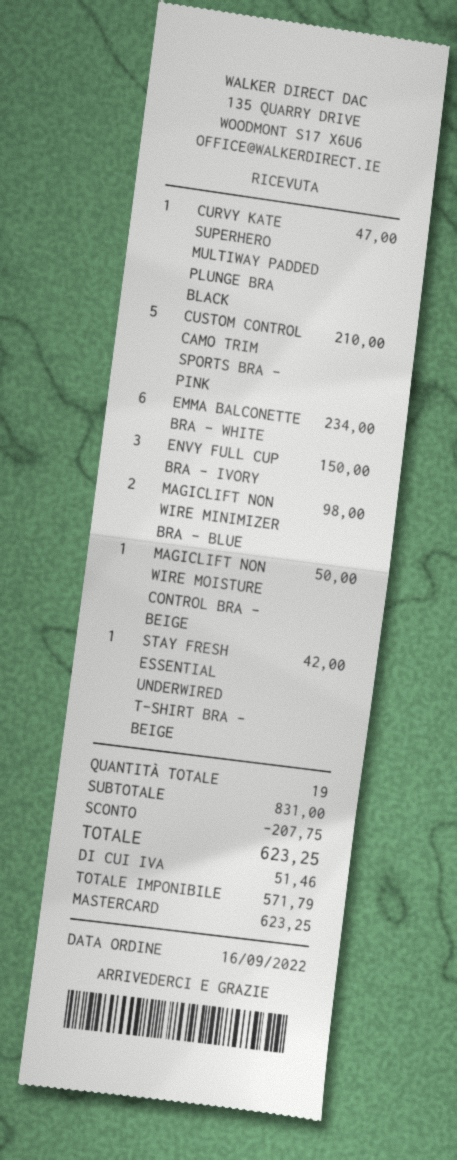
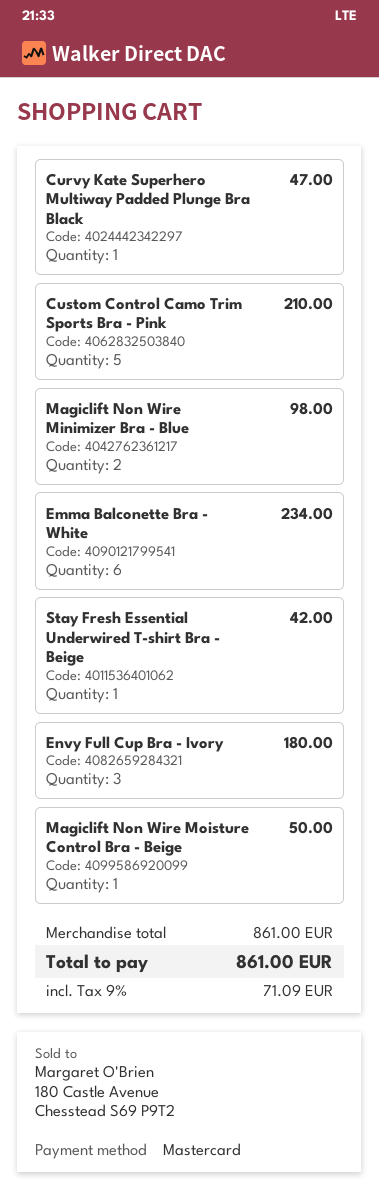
ENVY FULL CUP BRA - IVORY: 3 for 150.00 -> 3 for 180.00
subtotal: 831.00 -> 861.00
discount: 207.75 -> none
tax: 51.46 -> 71.09
total: 623.25 -> 861.00

